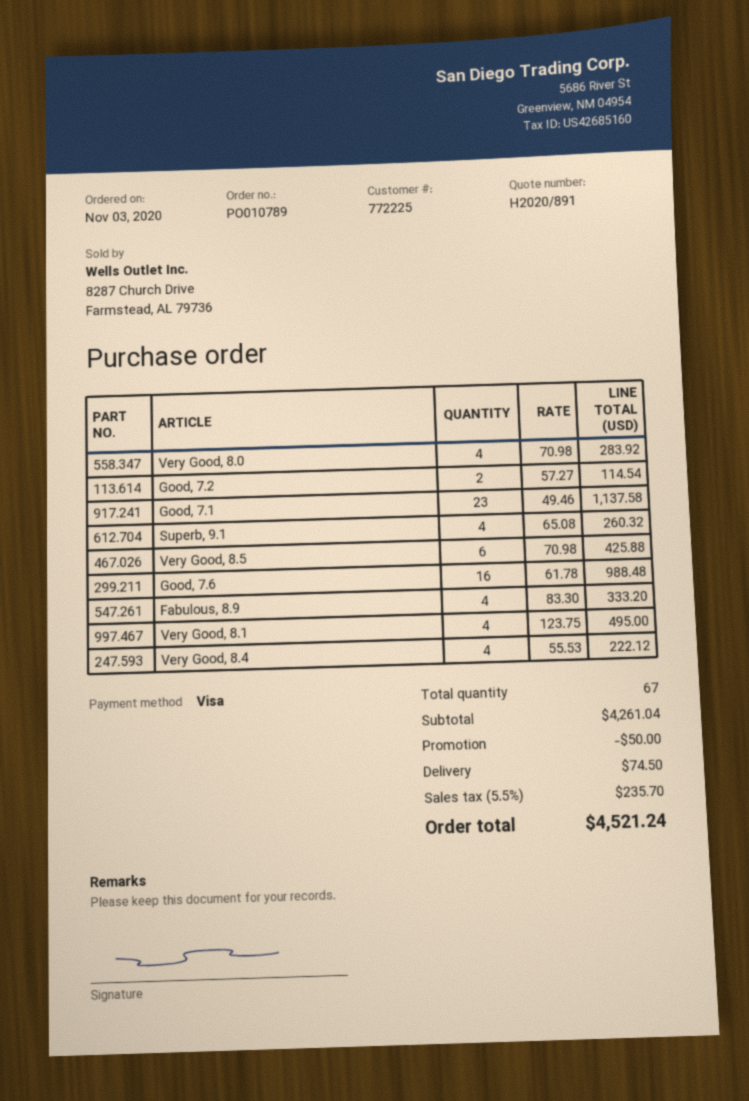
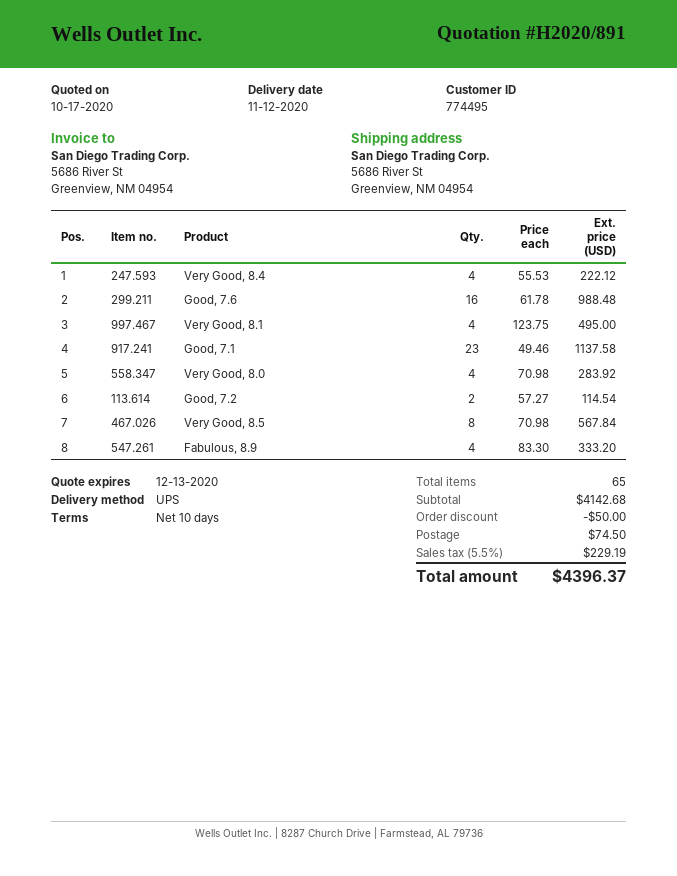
customer number: 772225 -> 774495
Superb, 9.1: 4 x 65.08 = 260.32 -> none
Very Good, 8.5: 6 x 70.98 = 425.88 -> 8 x 70.98 = 567.84
total quantity: 67 -> 65
subtotal: 4261.04 -> 4142.68
tax: 5.5% = 235.70 -> 5.5% = 229.19
total: 4521.24 -> 4396.37

